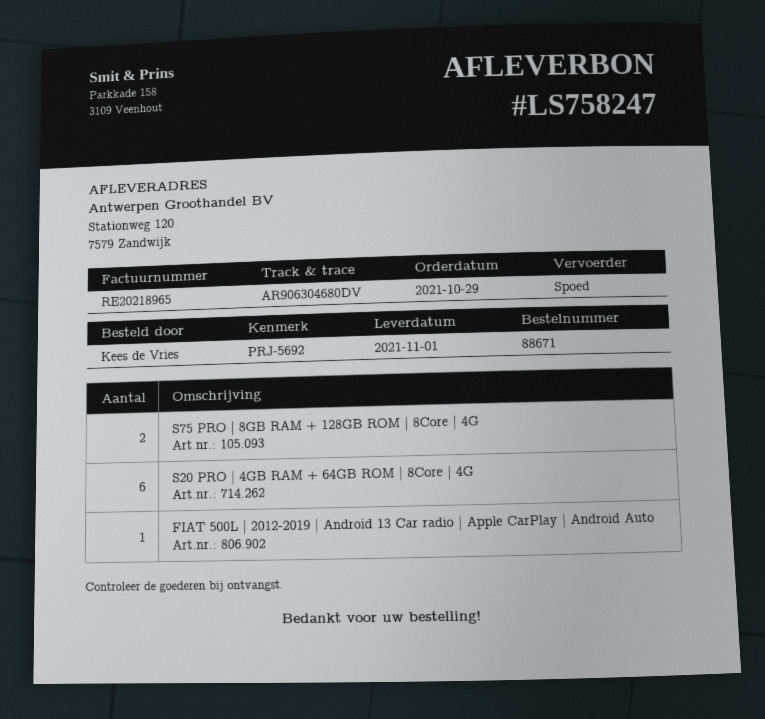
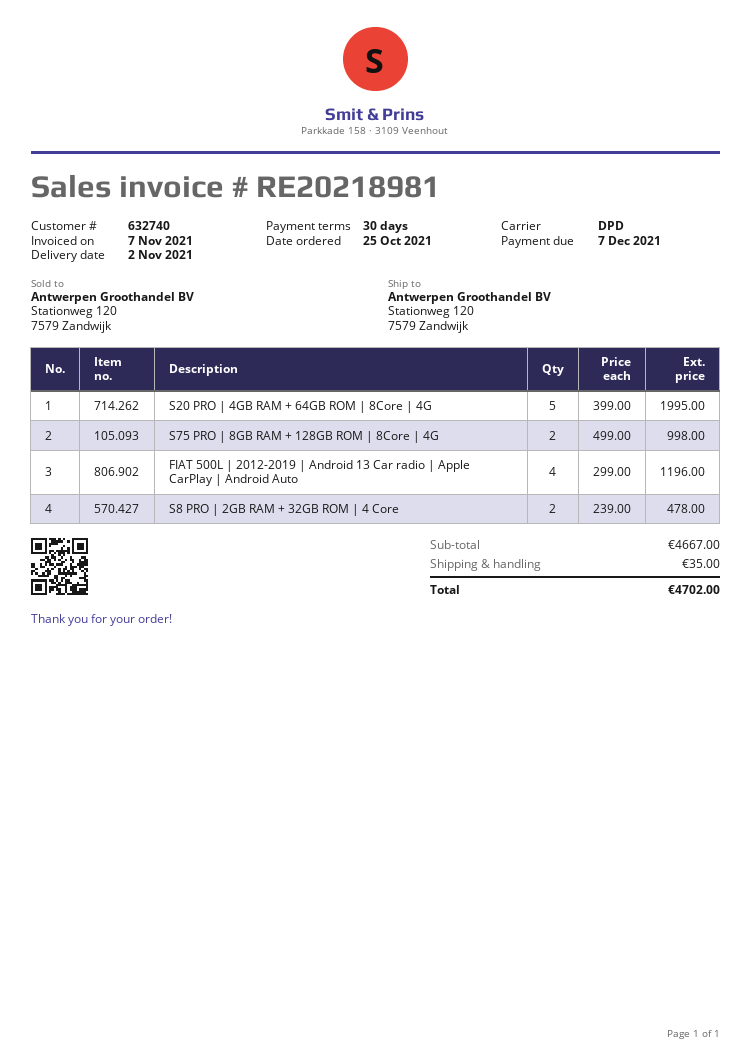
order date: 2021-10-29 -> 2021-10-25
delivery date: 2021-11-01 -> 2021-11-02
invoice number: RE20218965 -> RE20218981
shipping method: express -> DPD
S20 PRO | 4GB RAM + 64GB ROM | 8Core | 4G: 6 -> 5
FIAT 500L | 2012-2019 | Android 13 Car radio | Apple CarPlay | Android Auto: 1 -> 4
S8 PRO | 2GB RAM + 32GB ROM | 4 Core: none -> 2

